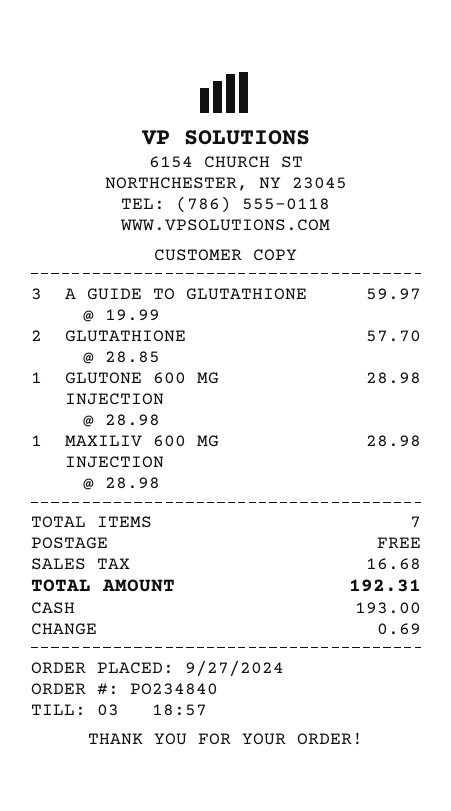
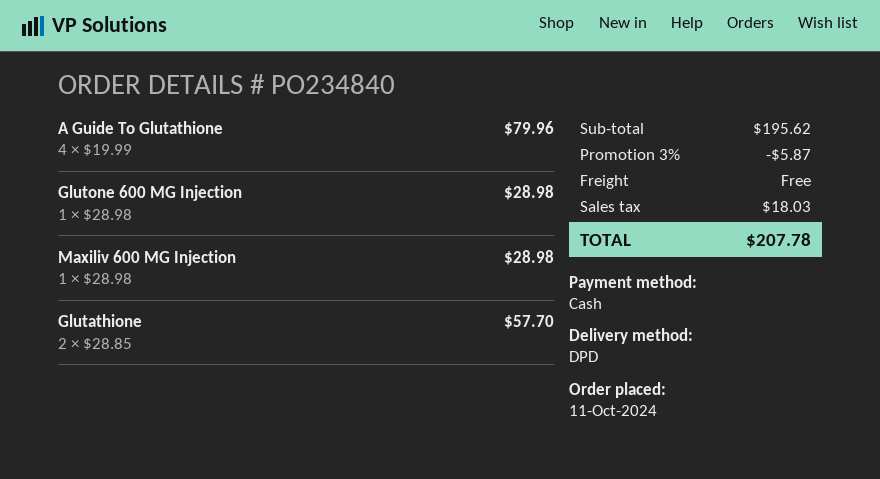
order date: 2024-09-27 -> 2024-10-11
A GUIDE TO GLUTATHIONE: 3 x 19.99 = 59.97 -> 4 x 19.99 = 79.96
discount: none -> 3% = 5.87
tax: 16.68 -> 18.03
total: 192.31 -> 207.78

